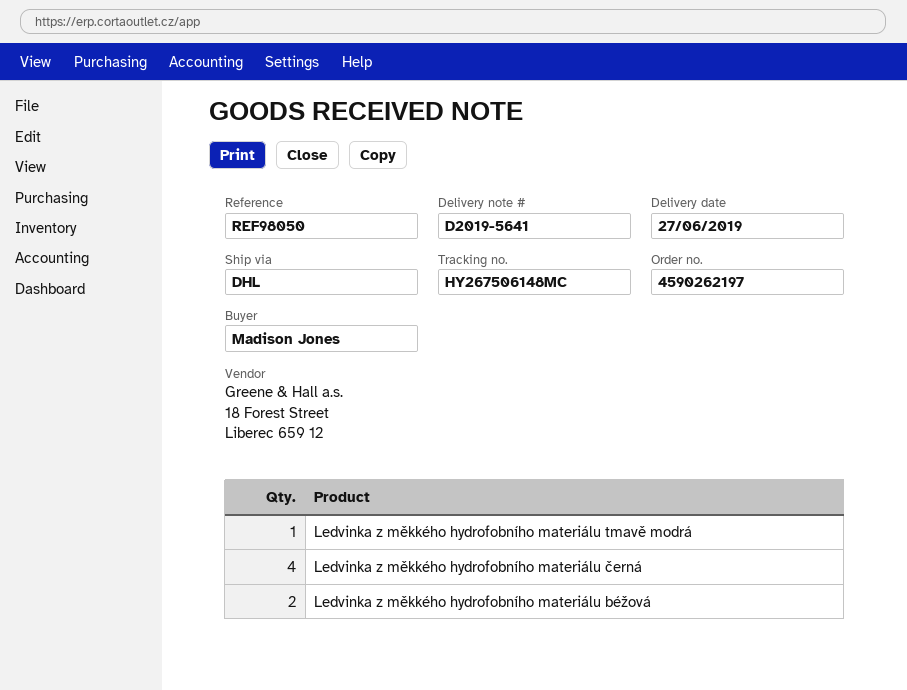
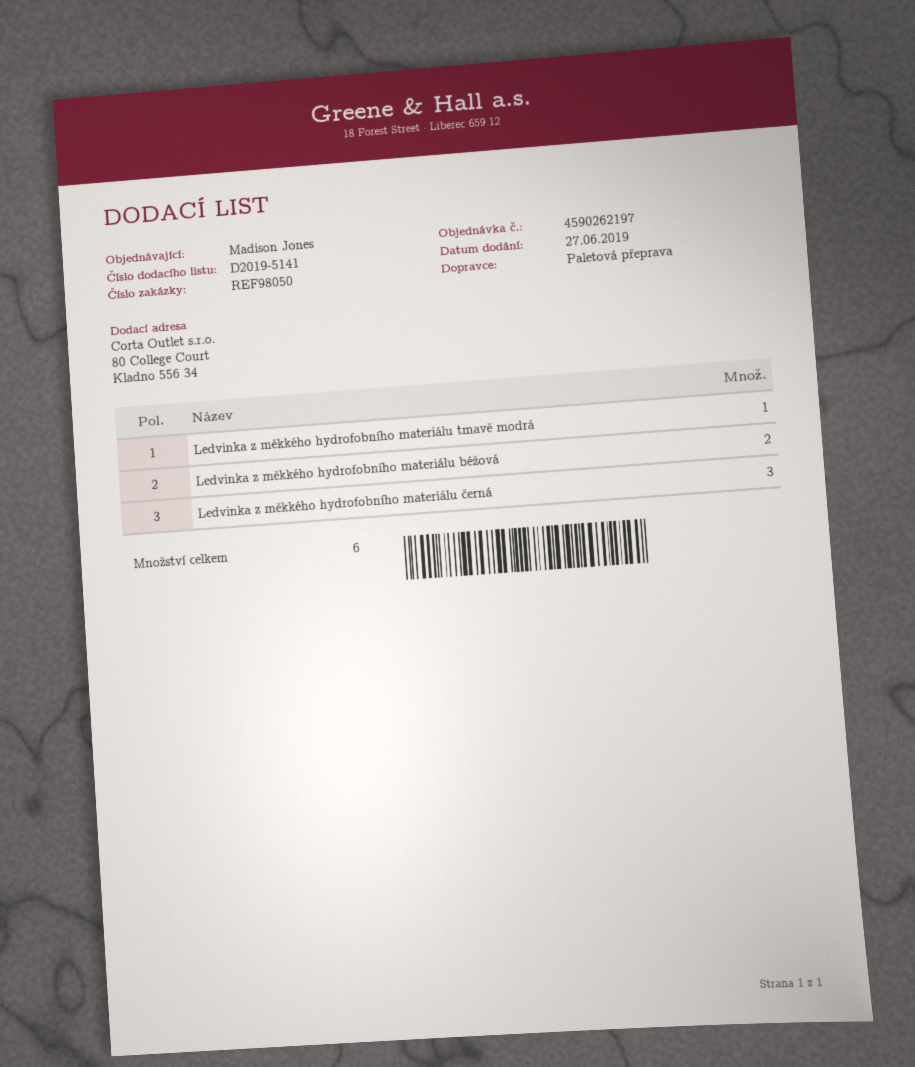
delivery note number: D2019-5641 -> D2019-5141
shipping method: DHL -> pallet freight
Ledvinka z měkkého hydrofobního materiálu černá: 4 -> 3

